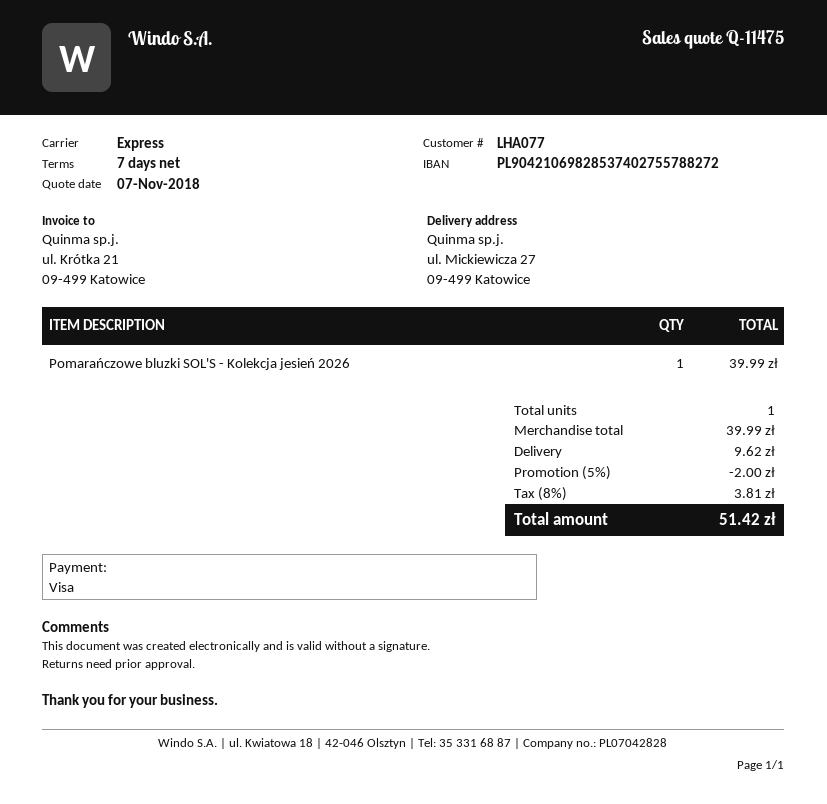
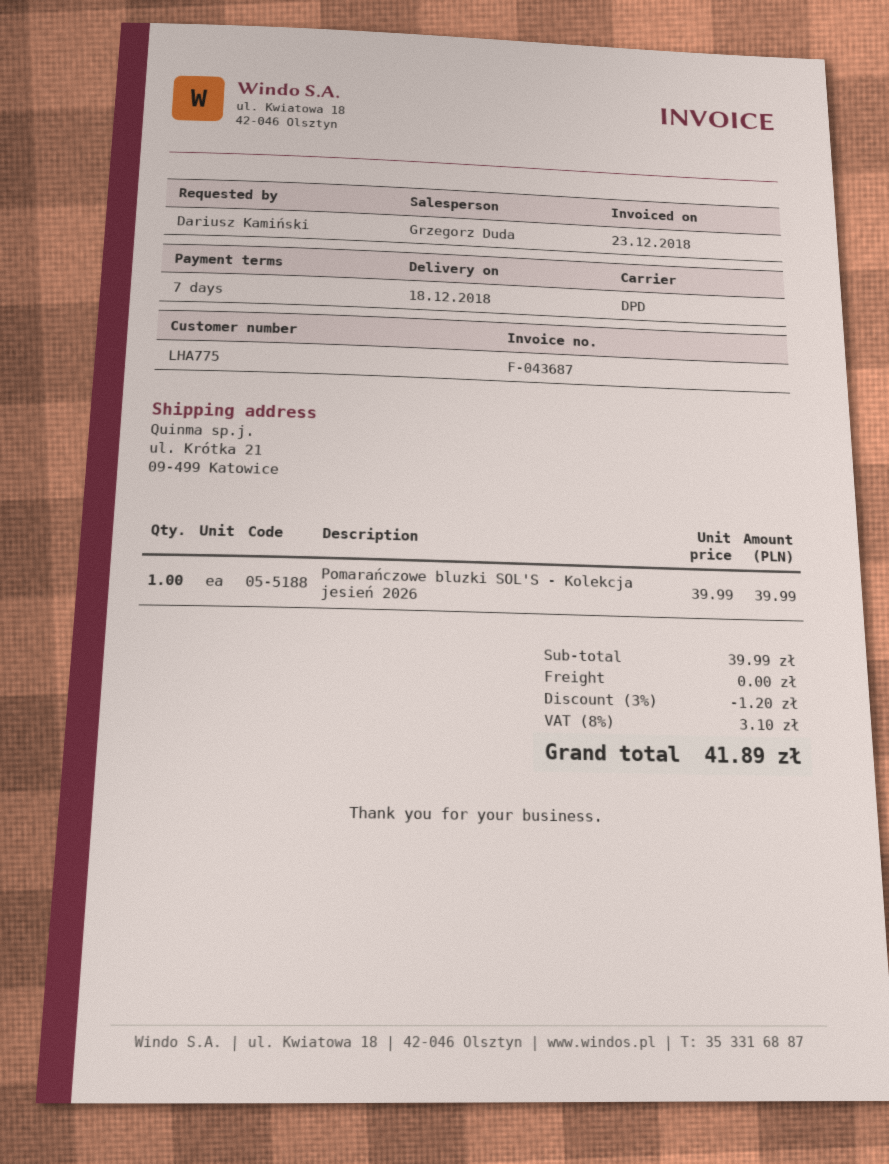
customer number: LHA077 -> LHA775
shipping method: express -> DPD
ship to: ul. Mickiewicza 27, 09-499 Katowice -> ul. Krótka 21, 09-499 Katowice
discount: 5% = 2.00 -> 3% = 1.20
shipping: 9.62 -> 0.00
tax: 8% = 3.81 -> 8% = 3.10
total: 51.42 -> 41.89

